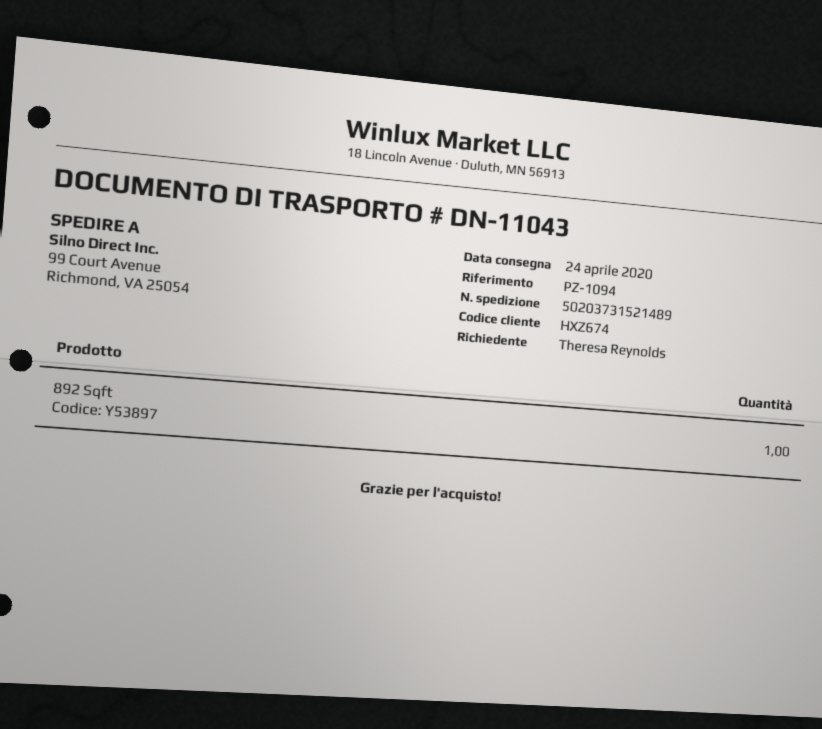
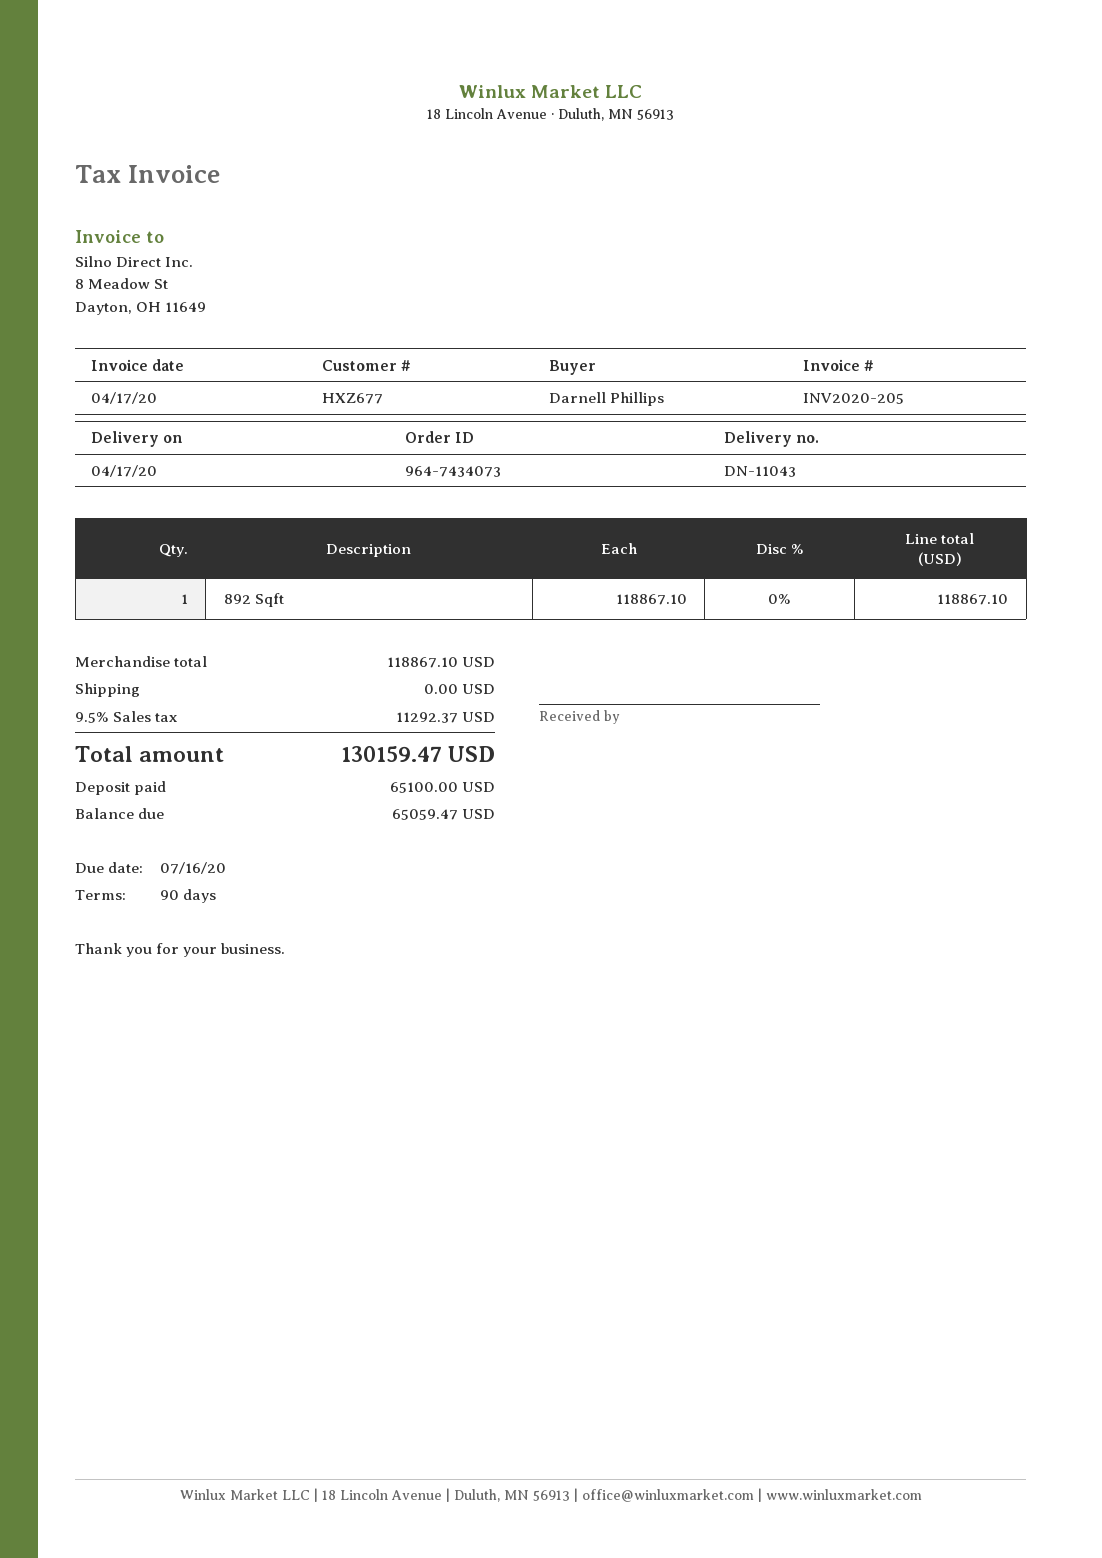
delivery date: 2020-04-24 -> 2020-04-17
customer number: HXZ674 -> HXZ677
ordered by: Theresa Reynolds -> Darnell Phillips

